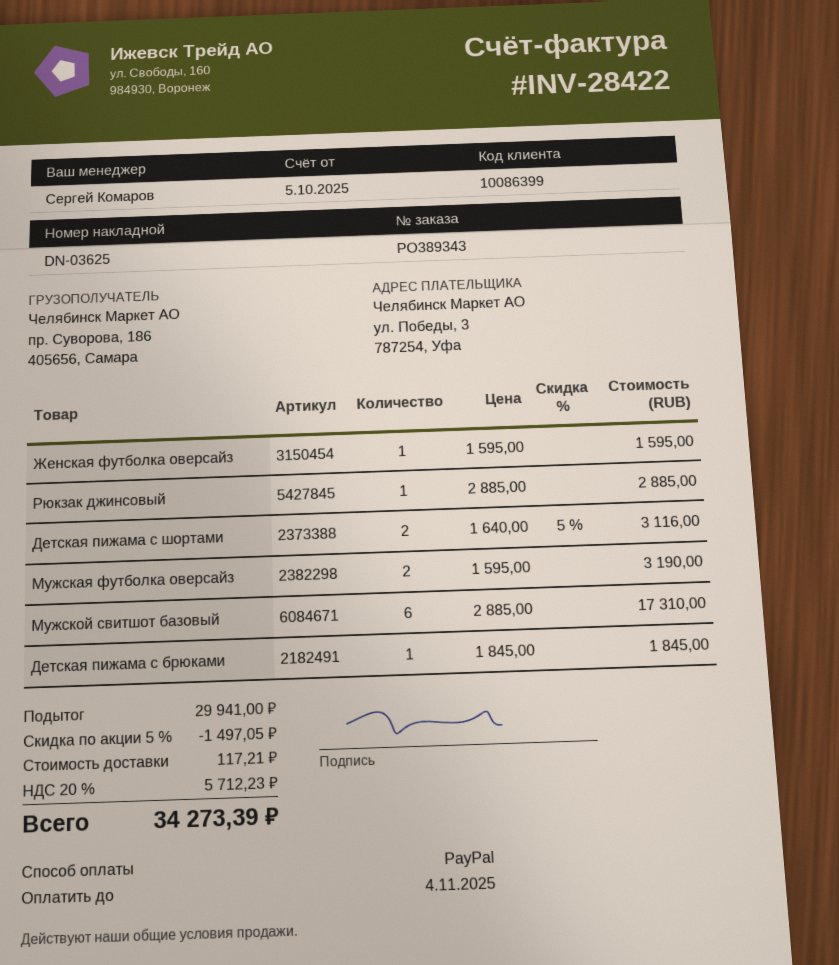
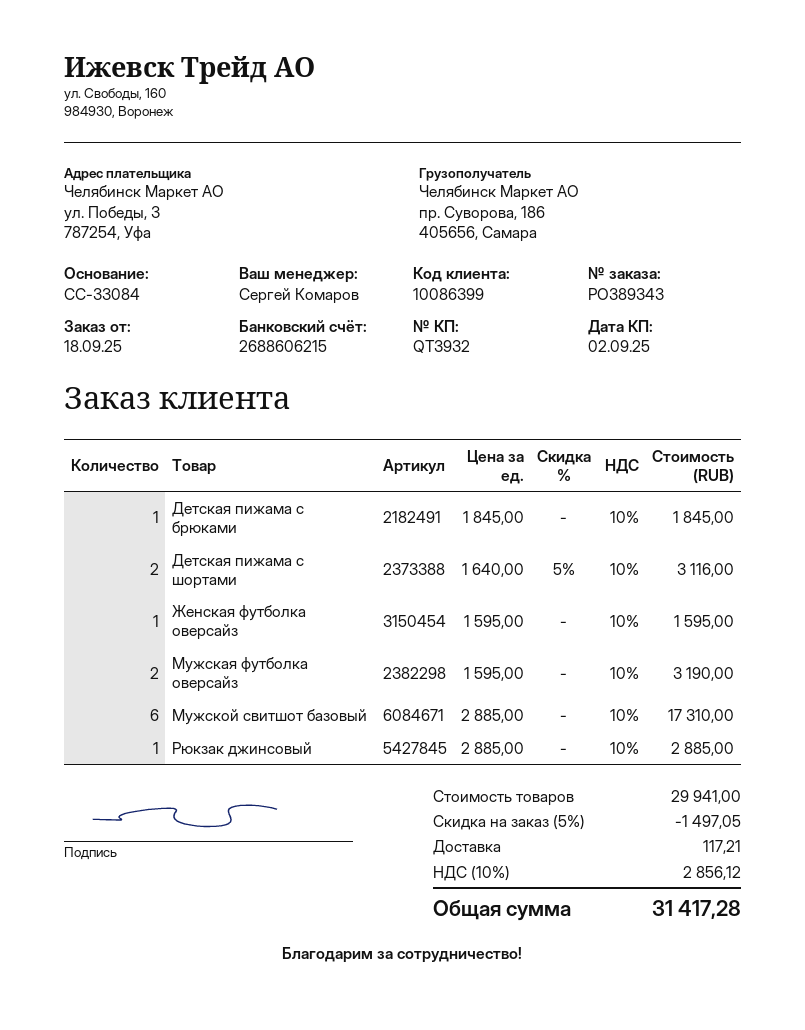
tax: 20% = 5712.23 -> 10% = 2856.12
total: 34273.39 -> 31417.28

